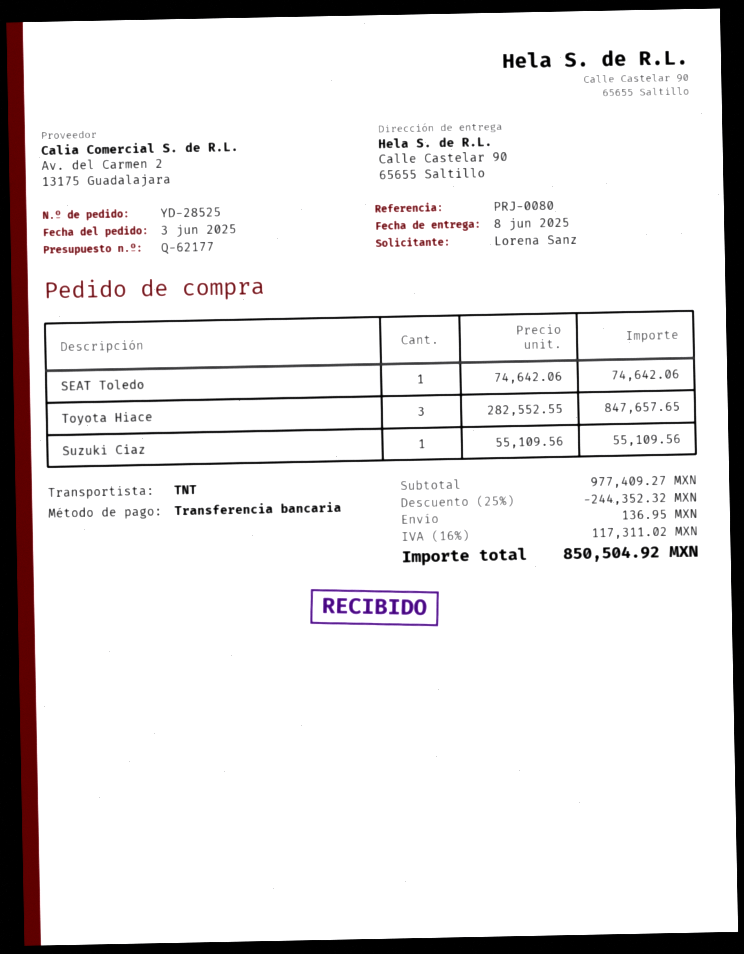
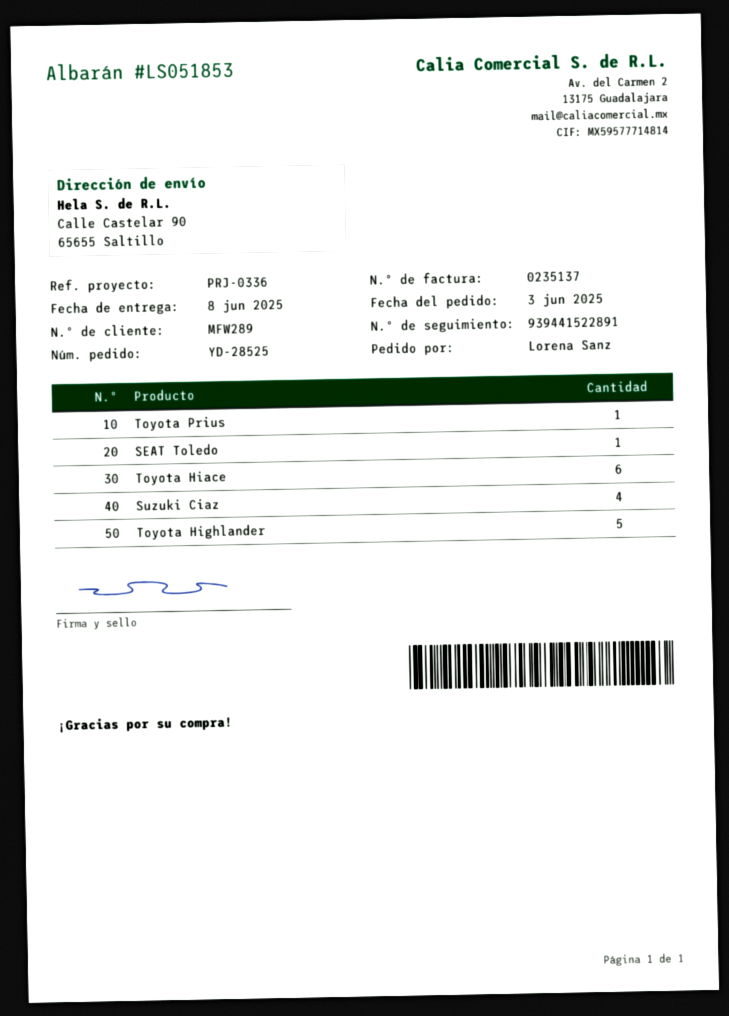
reference: PRJ-0080 -> PRJ-0336
Toyota Hiace: 3 -> 6
Suzuki Ciaz: 1 -> 4
Toyota Prius: none -> 1
Toyota Highlander: none -> 5

